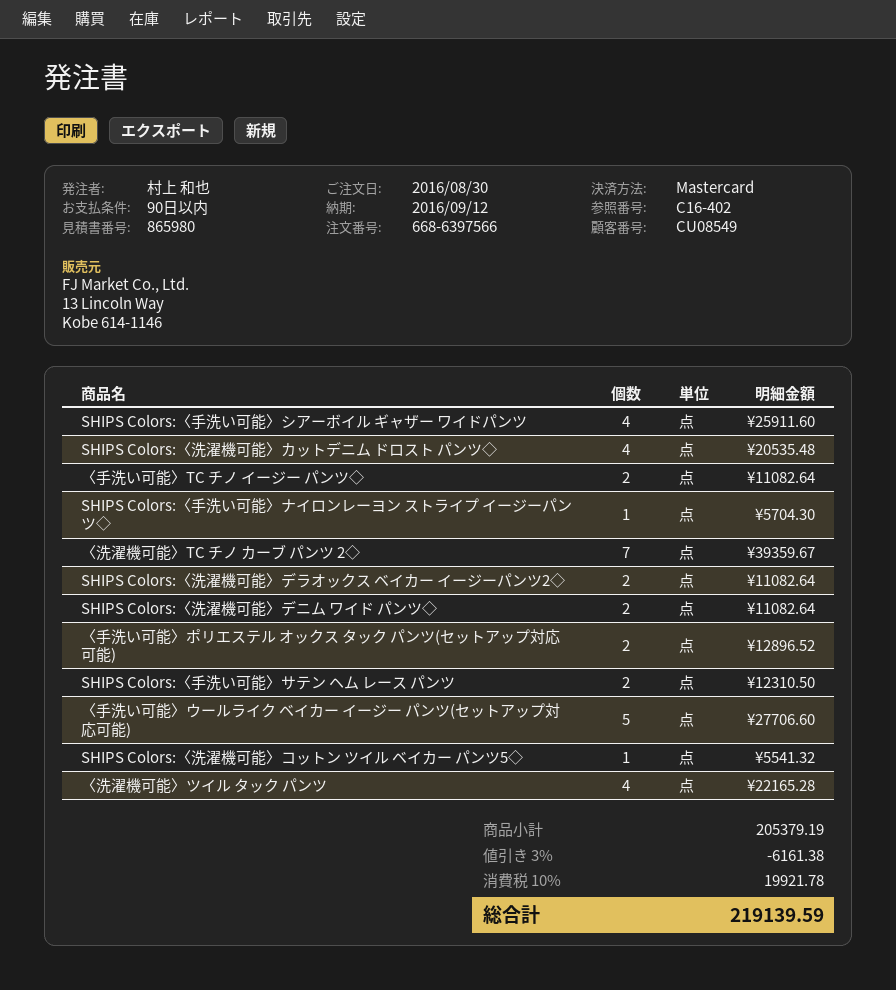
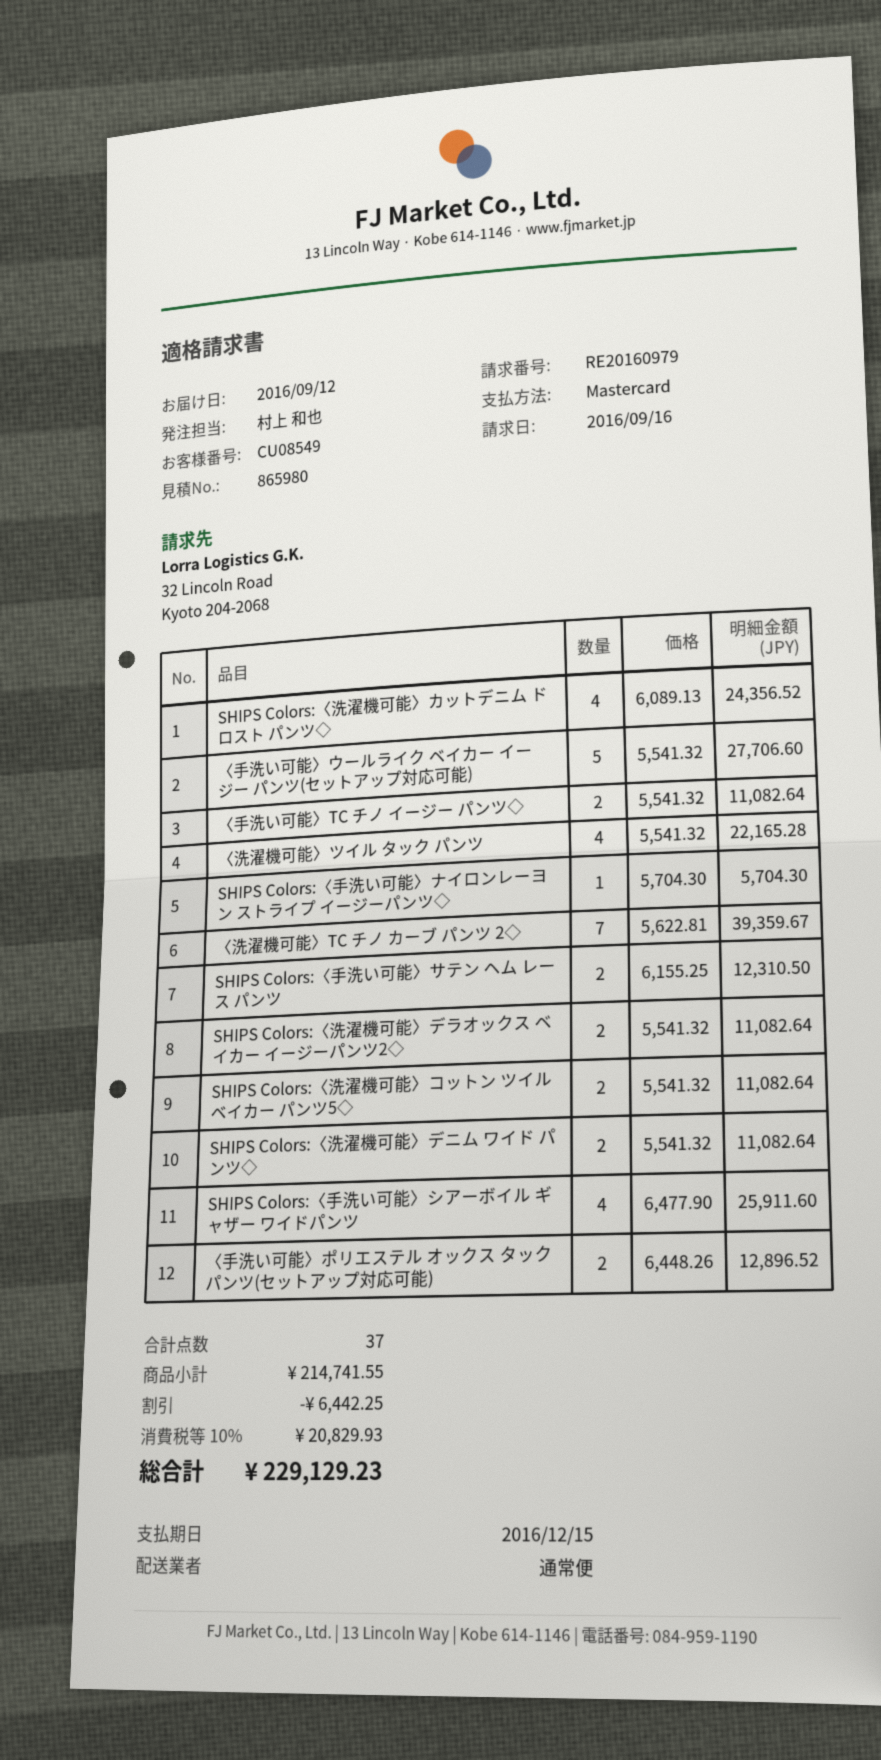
SHIPS Colors:〈洗濯機可能〉カットデニム ドロスト パンツ◇: 4 for 20535.48 -> 4 for 24356.52
SHIPS Colors:〈洗濯機可能〉コットン ツイル ベイカー パンツ5◇: 1 for 5541.32 -> 2 for 11082.64
subtotal: 205379.19 -> 214741.55
discount: 6161.38 -> 6442.25
tax: 10% = 19921.78 -> 10% = 20829.93
total: 219139.59 -> 229129.23

